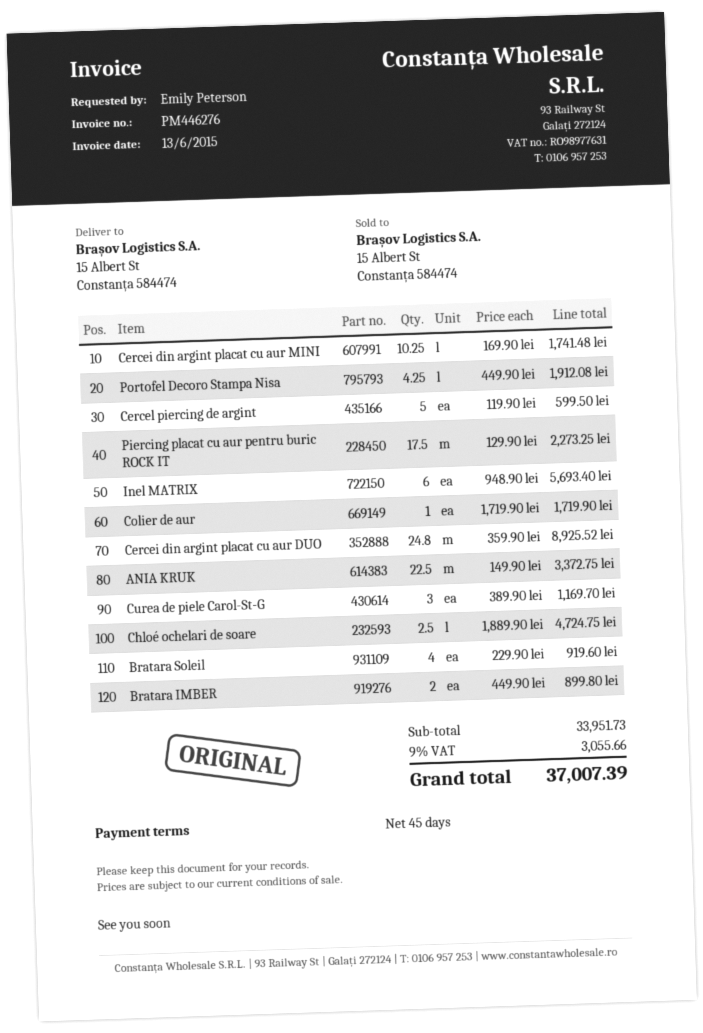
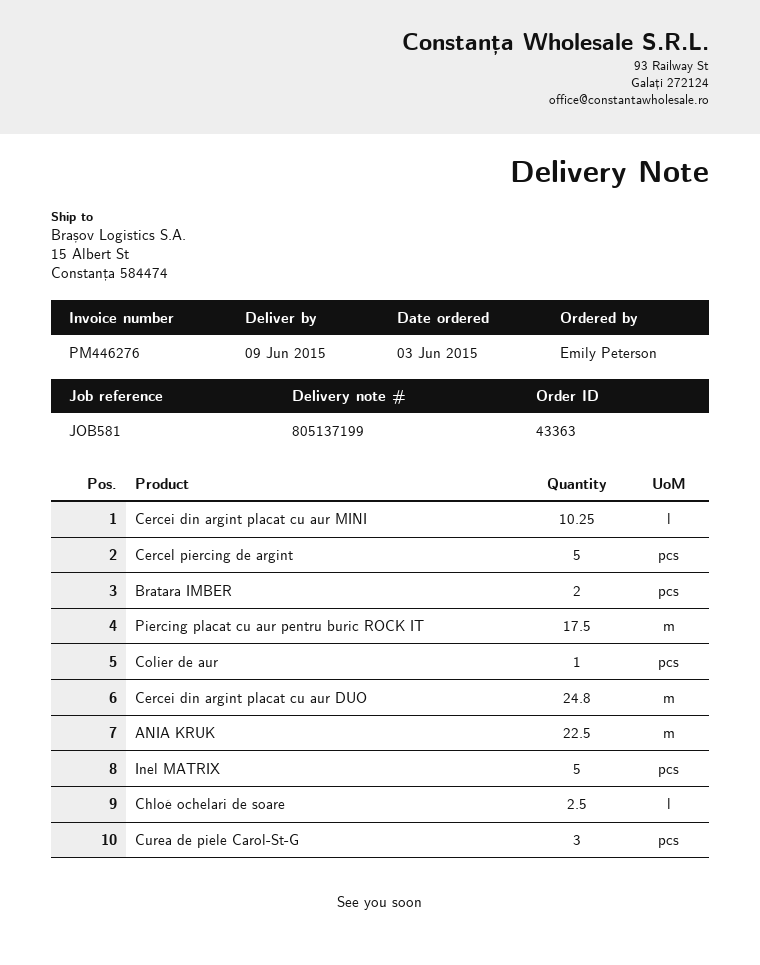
Portofel Decoro Stampa Nisa: 4.25 -> none
Inel MATRIX: 6 -> 5
Bratara Soleil: 4 -> none

